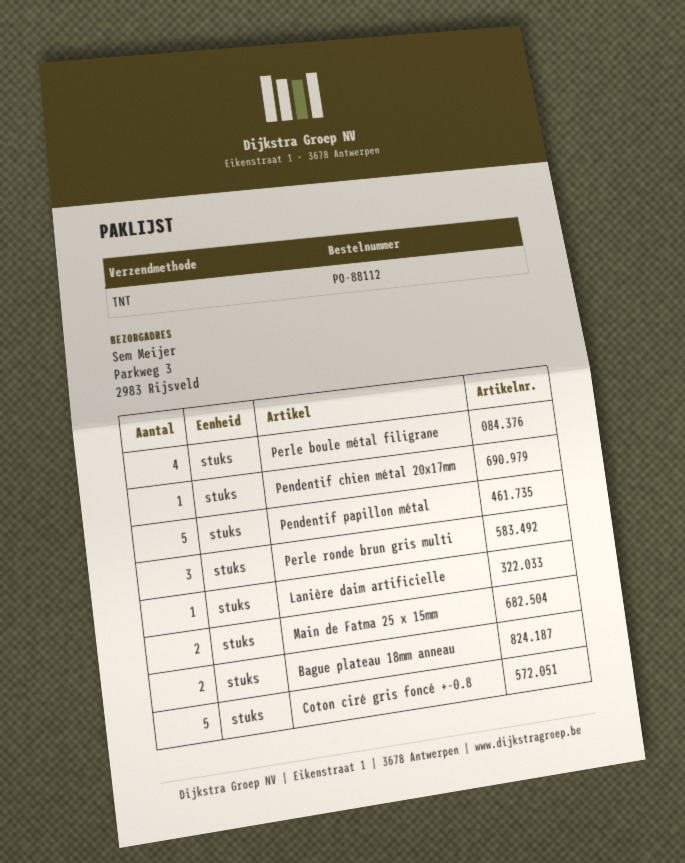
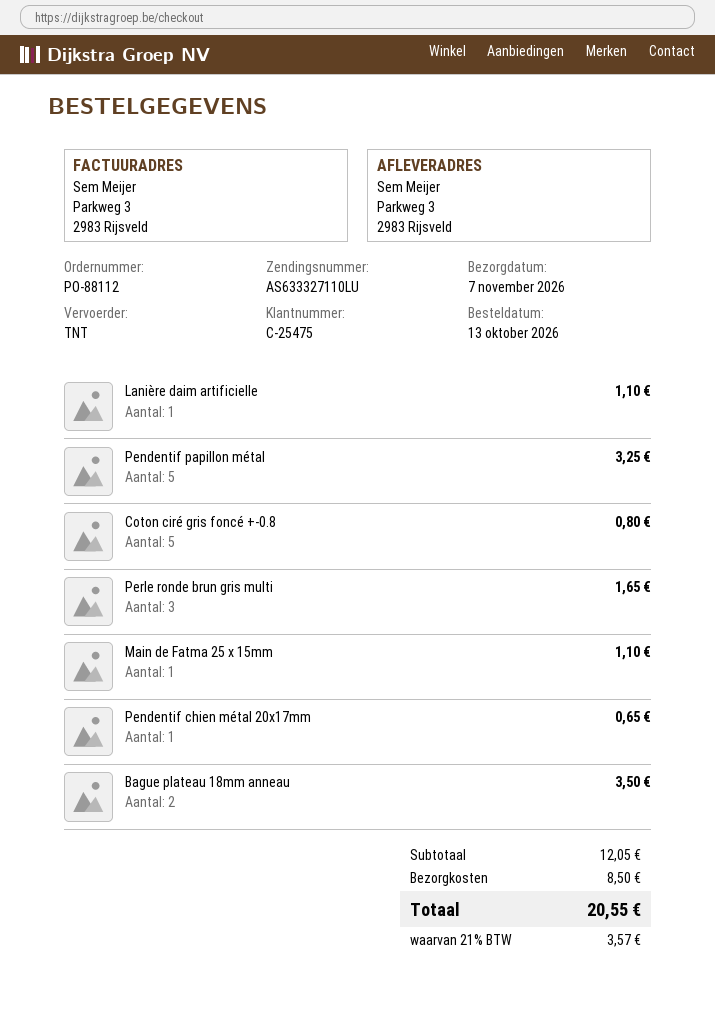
Perle boule métal filigrane: 4 -> none
Main de Fatma 25 x 15mm: 2 -> 1

